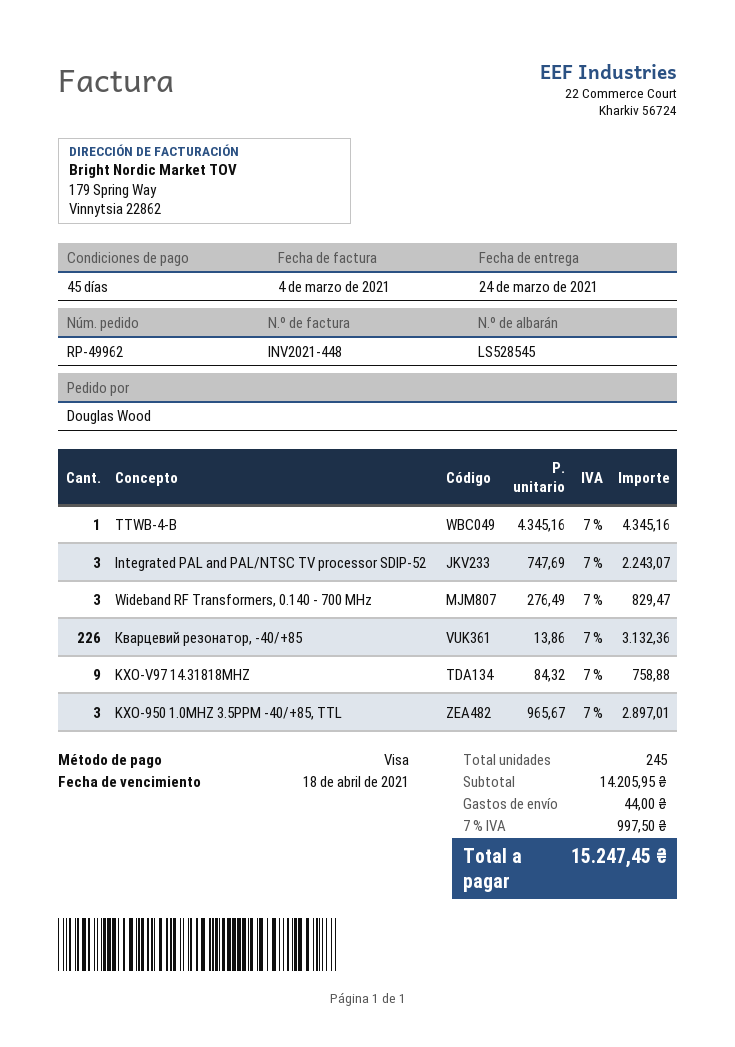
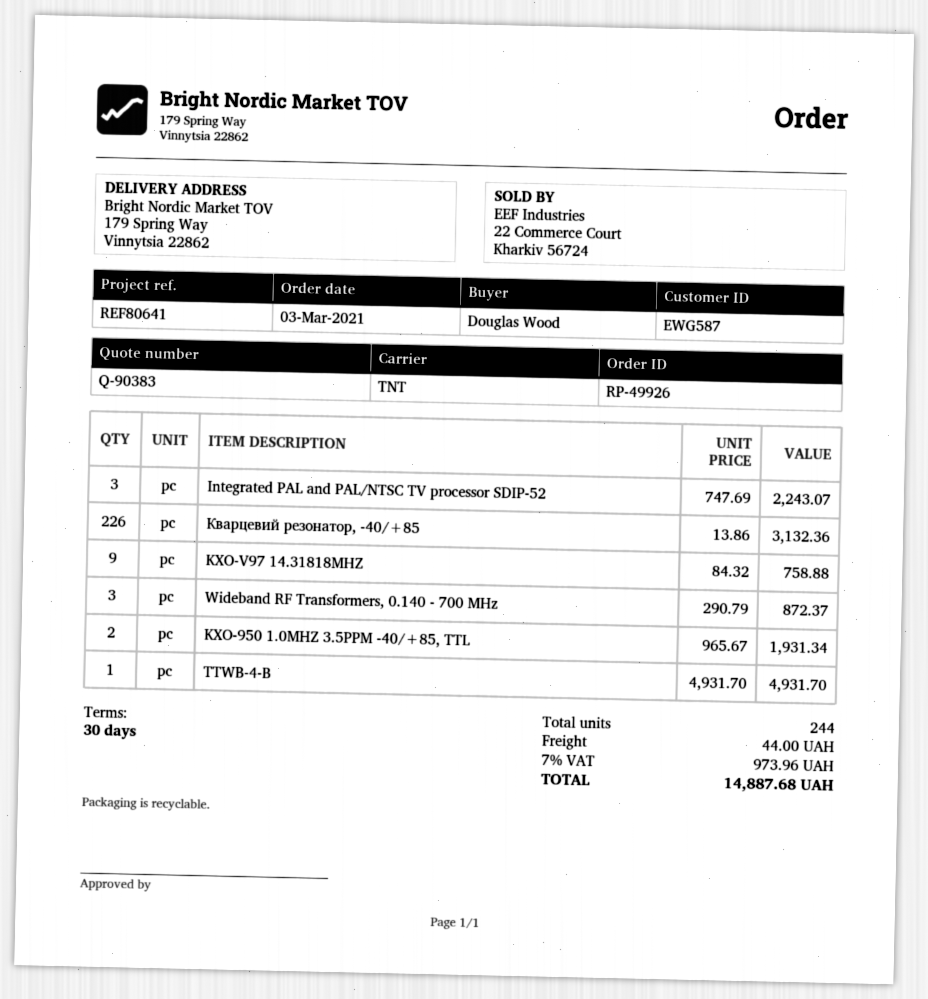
order number: RP-49962 -> RP-49926
payment terms: 45 days -> 30 days
TTWB-4-B: 1 x 4345.16 = 4345.16 -> 1 x 4931.70 = 4931.70
Wideband RF Transformers, 0.140 - 700 MHz: 3 x 276.49 = 829.47 -> 3 x 290.79 = 872.37
KXO-950 1.0MHZ 3.5PPM -40/+85, TTL: 3 x 965.67 = 2897.01 -> 2 x 965.67 = 1931.34
total quantity: 245 -> 244
tax: 7% = 997.50 -> 7% = 973.96
total: 15247.45 -> 14887.68

